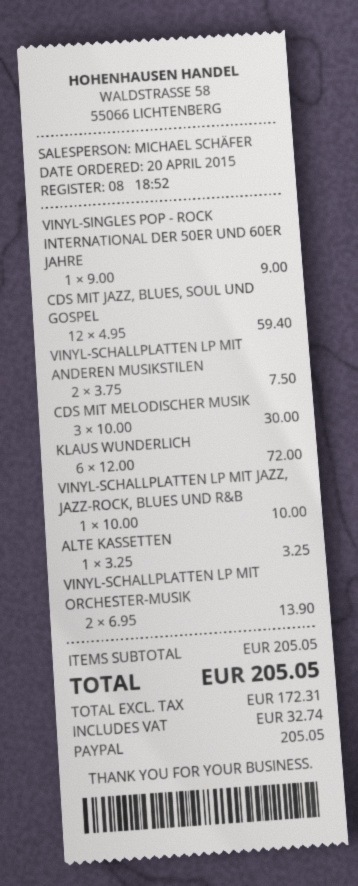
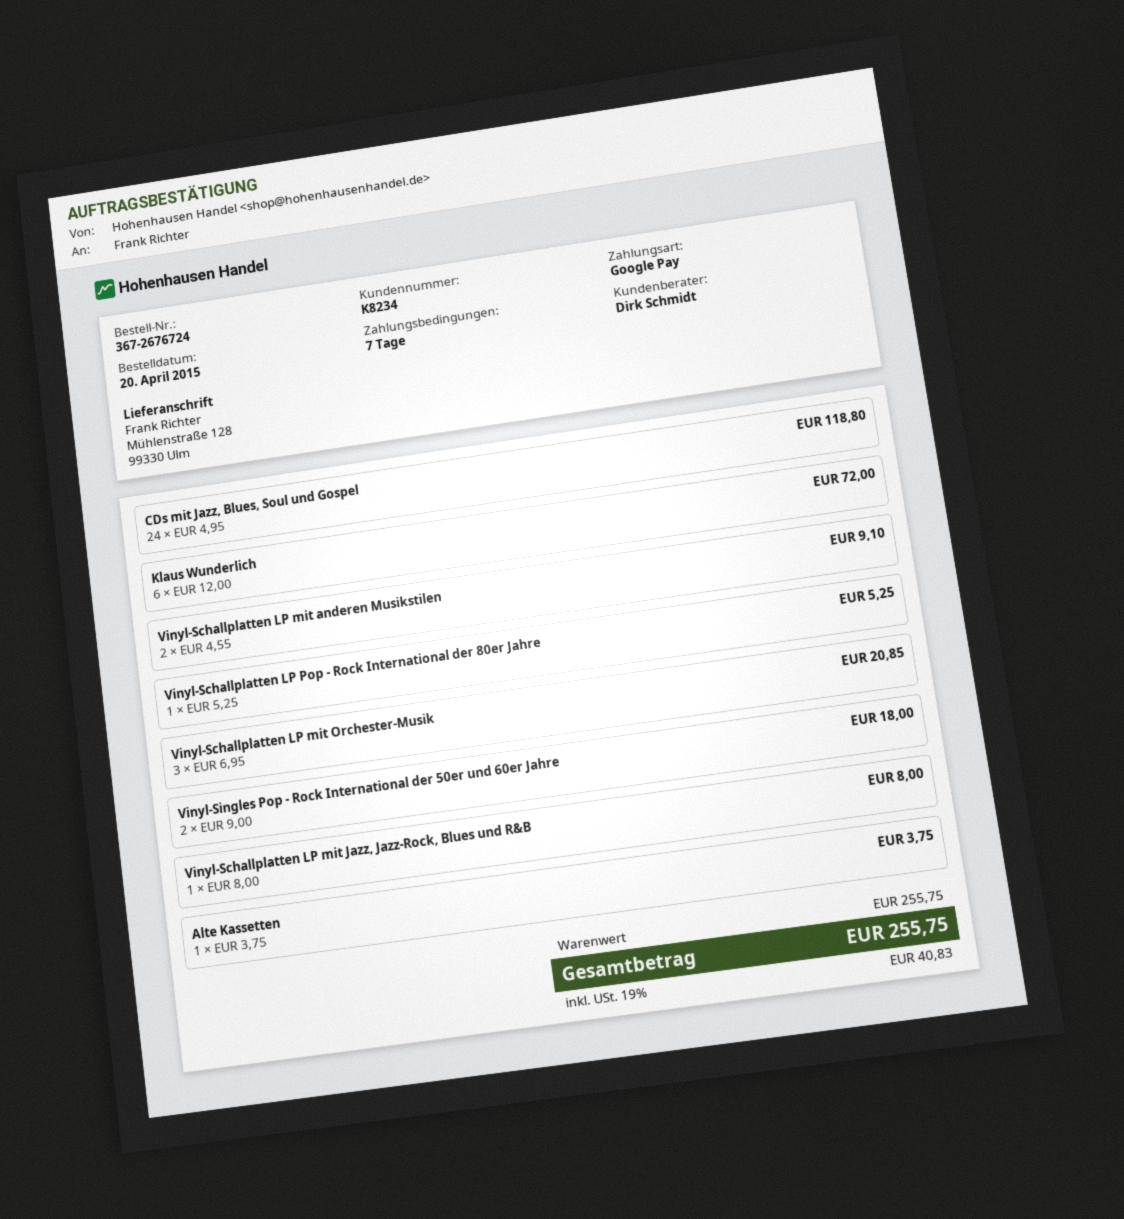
sales rep: MICHAEL SCHÄFER -> Dirk Schmidt
payment method: PayPal -> Google Pay
VINYL-SINGLES POP - ROCK INTERNATIONAL DER 50ER UND 60ER JAHRE: 1 x 9.00 = 9.00 -> 2 x 9.00 = 18.00
CDS MIT JAZZ, BLUES, SOUL UND GOSPEL: 12 x 4.95 = 59.40 -> 24 x 4.95 = 118.80
VINYL-SCHALLPLATTEN LP MIT ANDEREN MUSIKSTILEN: 2 x 3.75 = 7.50 -> 2 x 4.55 = 9.10
CDS MIT MELODISCHER MUSIK: 3 x 10.00 = 30.00 -> none
VINYL-SCHALLPLATTEN LP MIT JAZZ, JAZZ-ROCK, BLUES UND R&B: 1 x 10.00 = 10.00 -> 1 x 8.00 = 8.00
ALTE KASSETTEN: 1 x 3.25 = 3.25 -> 1 x 3.75 = 3.75
VINYL-SCHALLPLATTEN LP MIT ORCHESTER-MUSIK: 2 x 6.95 = 13.90 -> 3 x 6.95 = 20.85
Vinyl-Schallplatten LP Pop - Rock International der 80er Jahre: none -> 1 x 5.25 = 5.25
subtotal: 205.05 -> 255.75
tax: 32.74 -> 40.83
total: 205.05 -> 255.75

